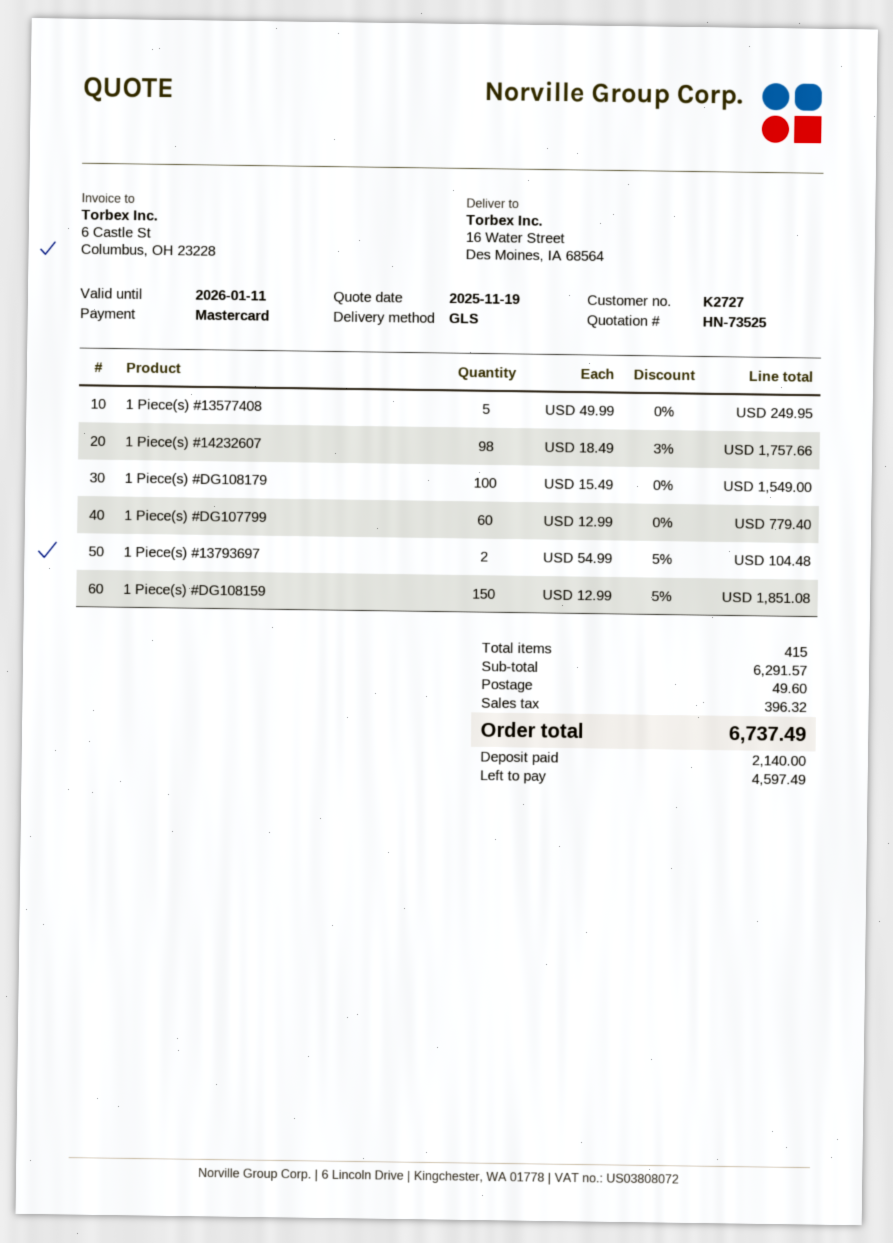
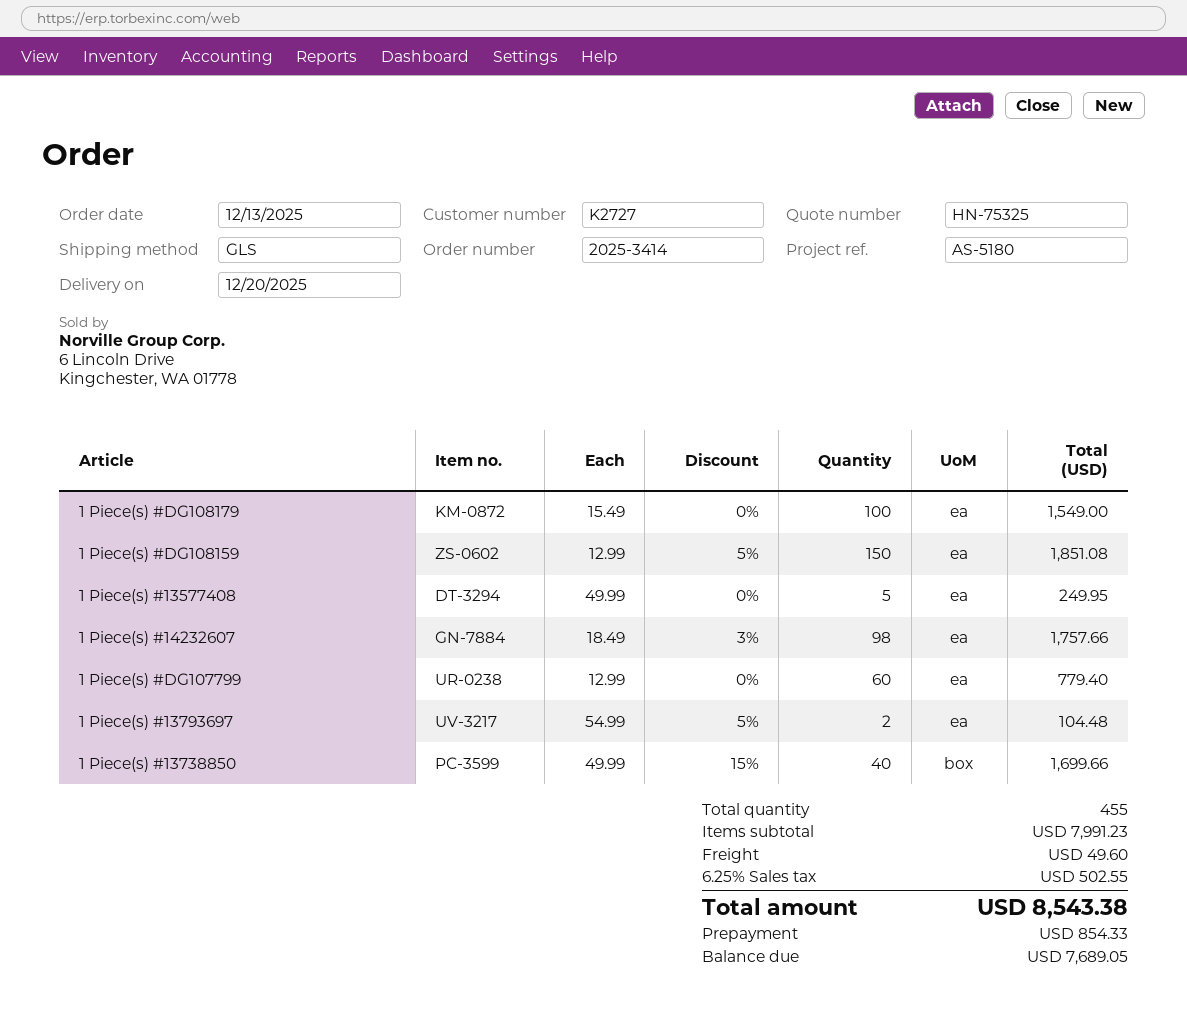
quote number: HN-73525 -> HN-75325
1 Piece(s) #13738850: none -> 40 x 49.99 - 15% = 1699.66
total quantity: 415 -> 455
subtotal: 6291.57 -> 7991.23
tax: 396.32 -> 502.55
total: 6737.49 -> 8543.38
deposit: 2140.00 -> 854.33
balance: 4597.49 -> 7689.05

